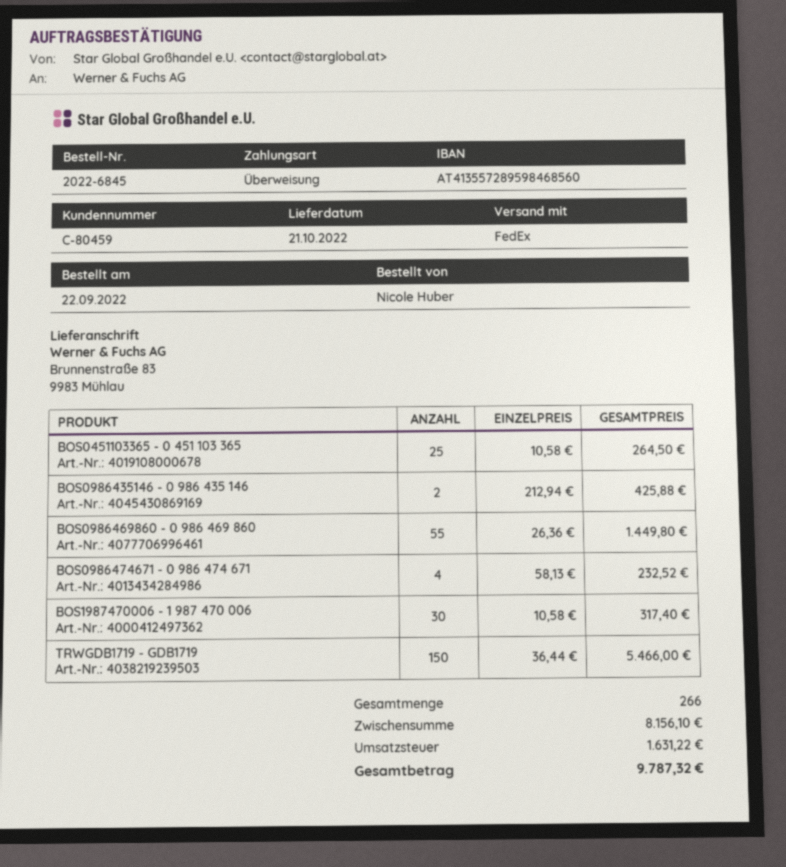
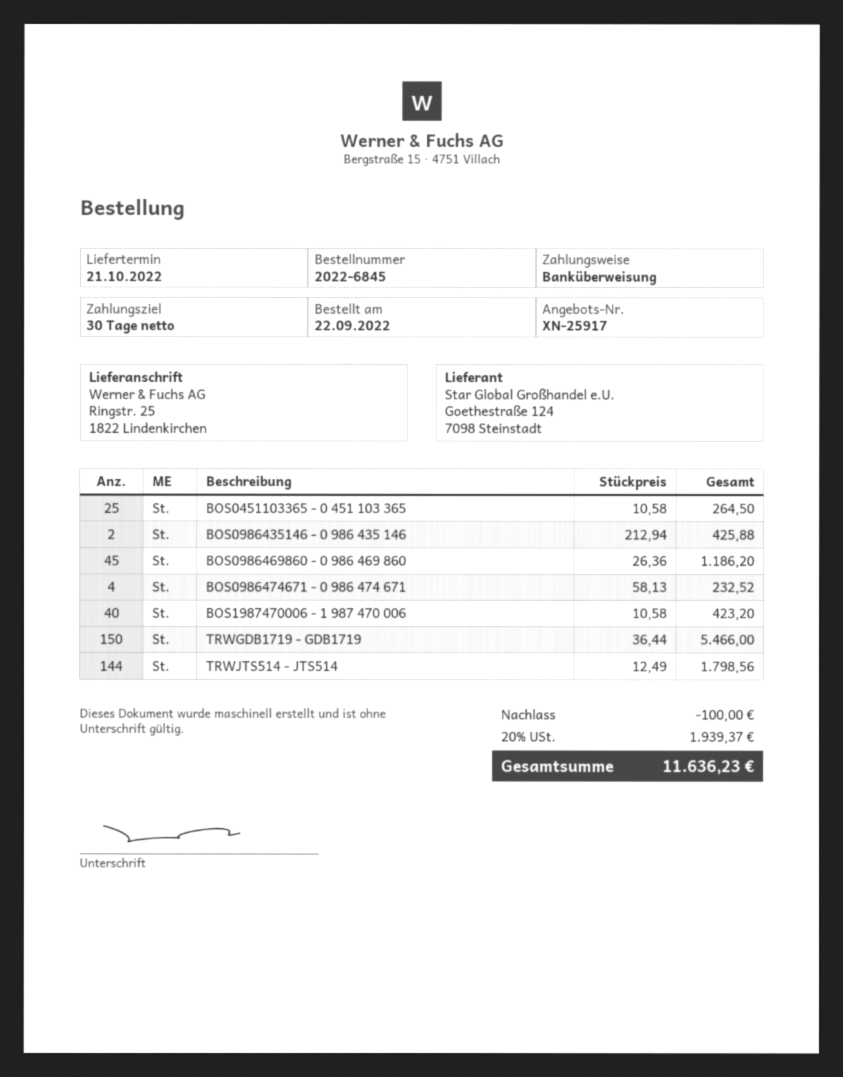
ship to: Brunnenstraße 83, 9983 Mühlau -> Ringstr. 25, 1822 Lindenkirchen
BOS0986469860 - 0 986 469 860: 55 x 26.36 = 1449.80 -> 45 x 26.36 = 1186.20
BOS1987470006 - 1 987 470 006: 30 x 10.58 = 317.40 -> 40 x 10.58 = 423.20
TRWJTS514 - JTS514: none -> 144 x 12.49 = 1798.56
discount: none -> 100.00
tax: 1631.22 -> 1939.37
total: 9787.32 -> 11636.23

